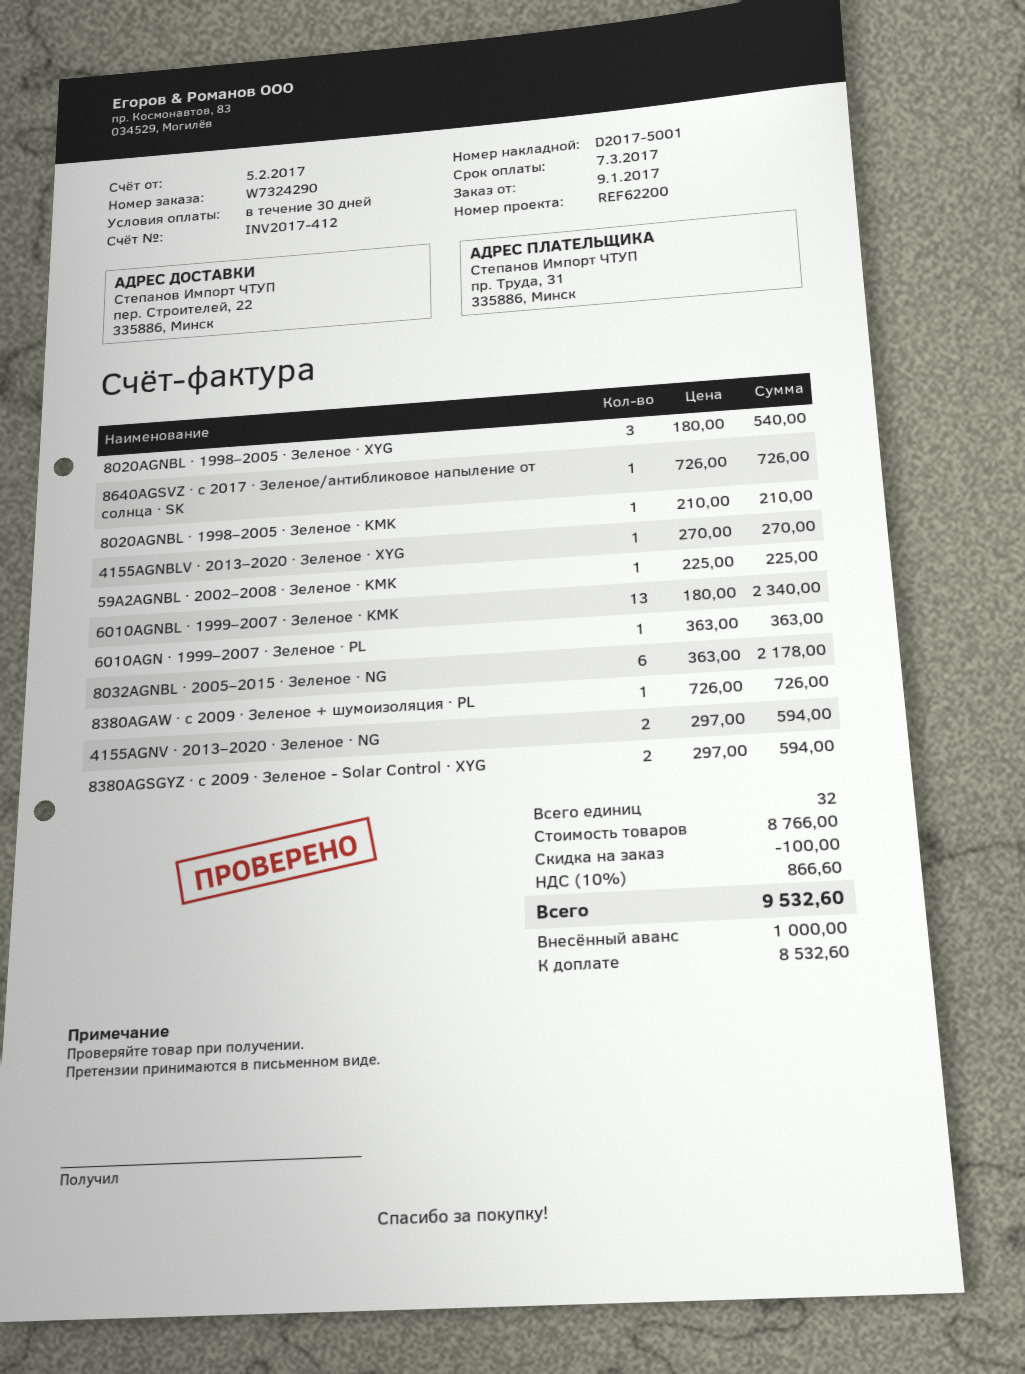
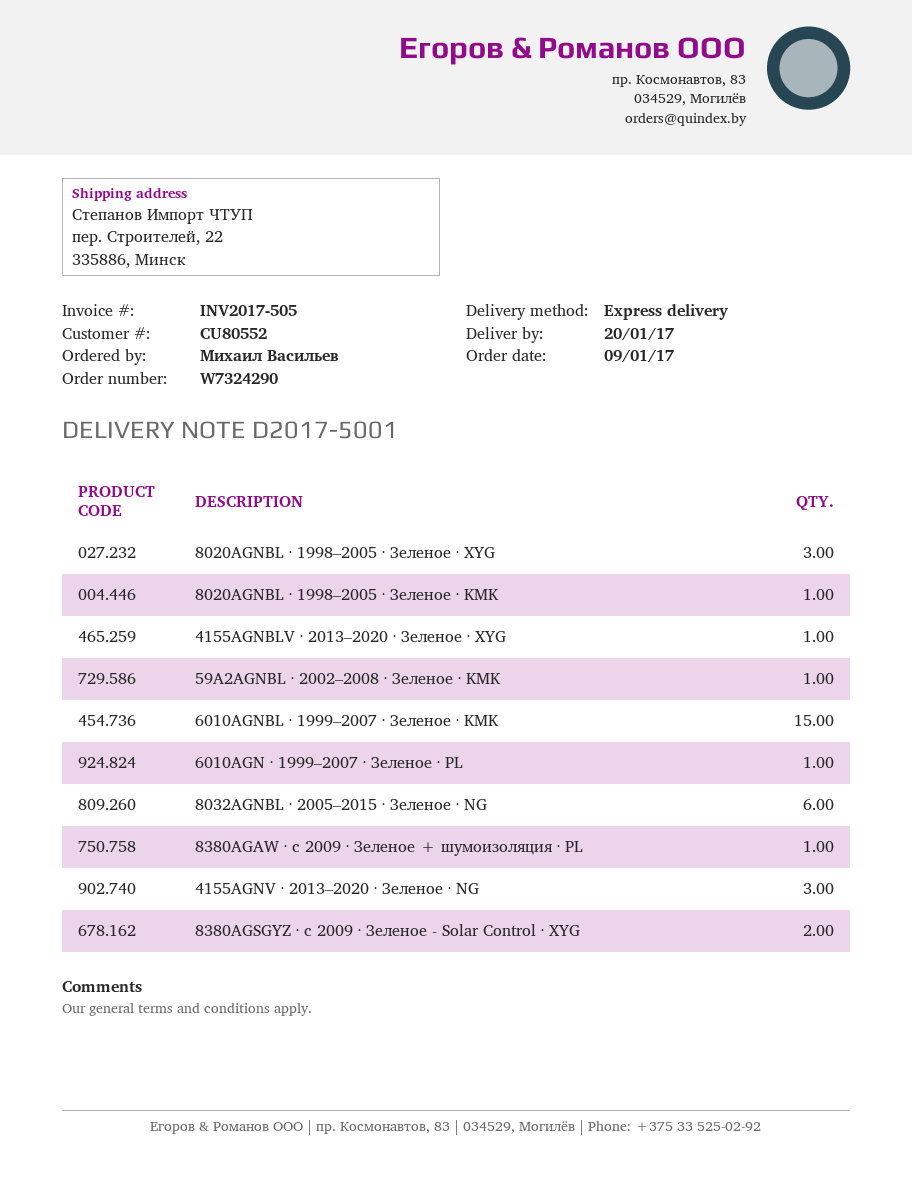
invoice number: INV2017-412 -> INV2017-505
8640AGSVZ · с 2017 · Зеленое/антибликовое напыление от солнца · SK: 1 -> none
6010AGNBL · 1999–2007 · Зеленое · KMK: 13 -> 15
4155AGNV · 2013–2020 · Зеленое · NG: 2 -> 3

